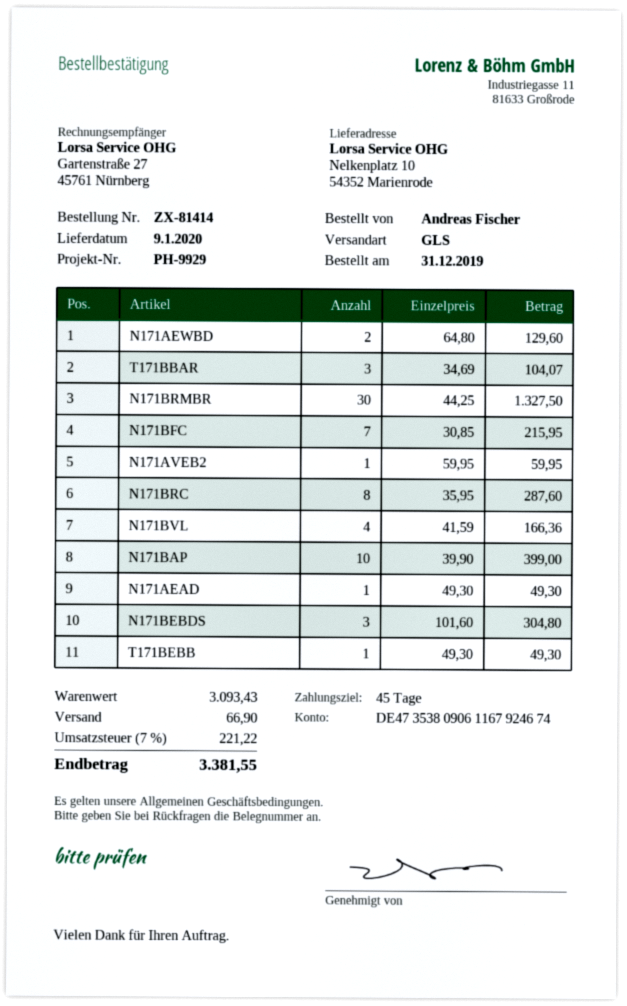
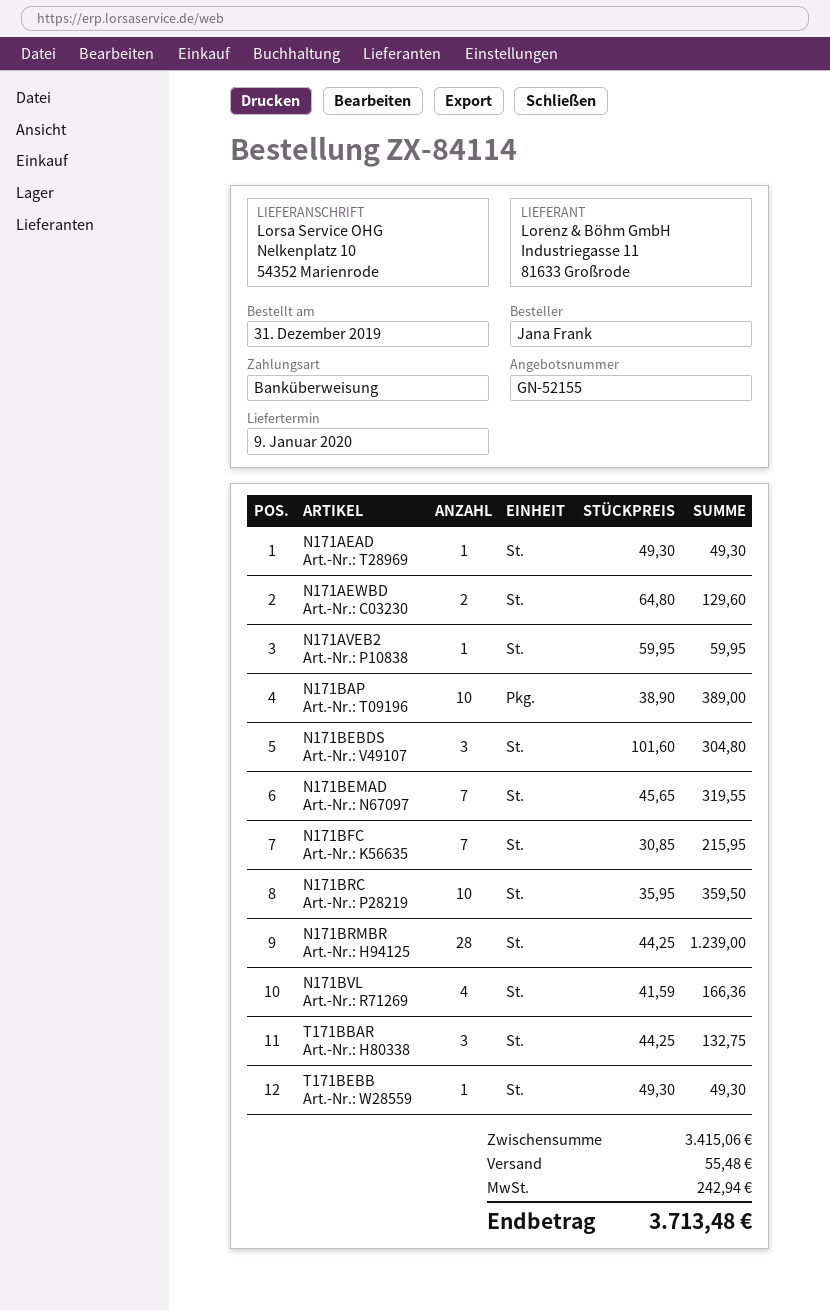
order number: ZX-81414 -> ZX-84114
ordered by: Andreas Fischer -> Jana Frank
T171BBAR: 3 x 34.69 = 104.07 -> 3 x 44.25 = 132.75
N171BRMBR: 30 x 44.25 = 1327.50 -> 28 x 44.25 = 1239.00
N171BRC: 8 x 35.95 = 287.60 -> 10 x 35.95 = 359.50
N171BAP: 10 x 39.90 = 399.00 -> 10 x 38.90 = 389.00
N171BEMAD: none -> 7 x 45.65 = 319.55
subtotal: 3093.43 -> 3415.06
shipping: 66.90 -> 55.48
tax: 221.22 -> 242.94
total: 3381.55 -> 3713.48

